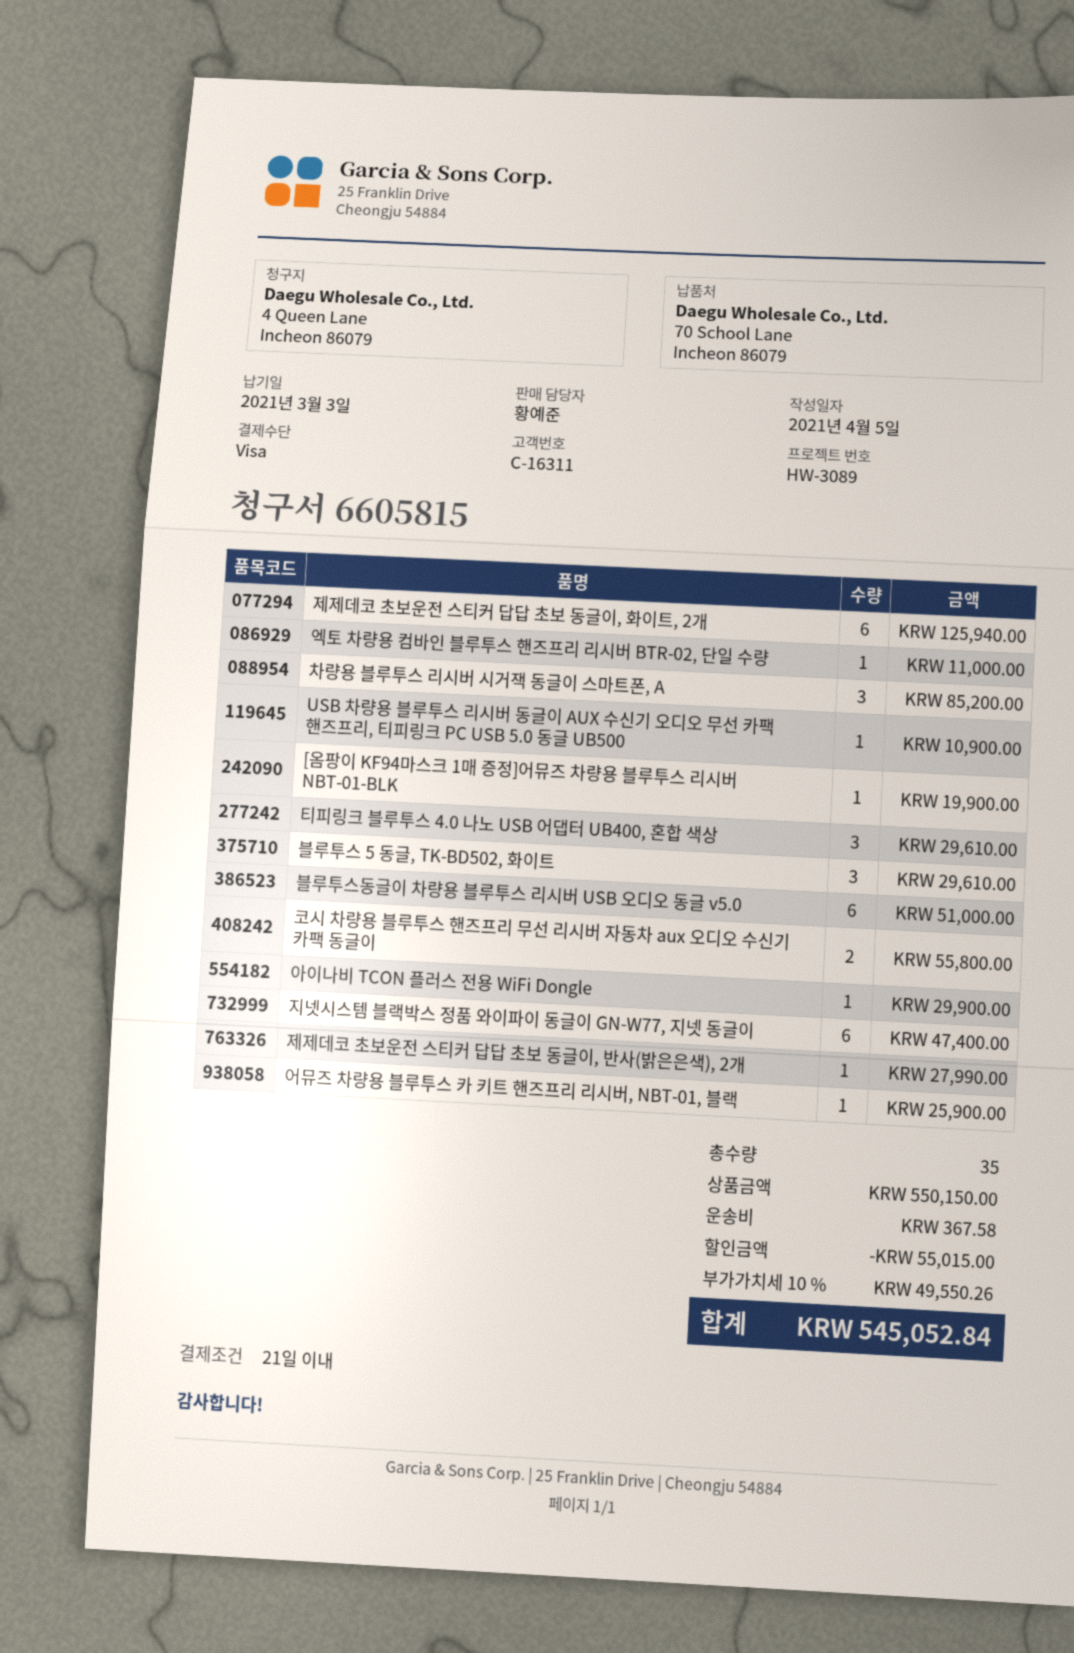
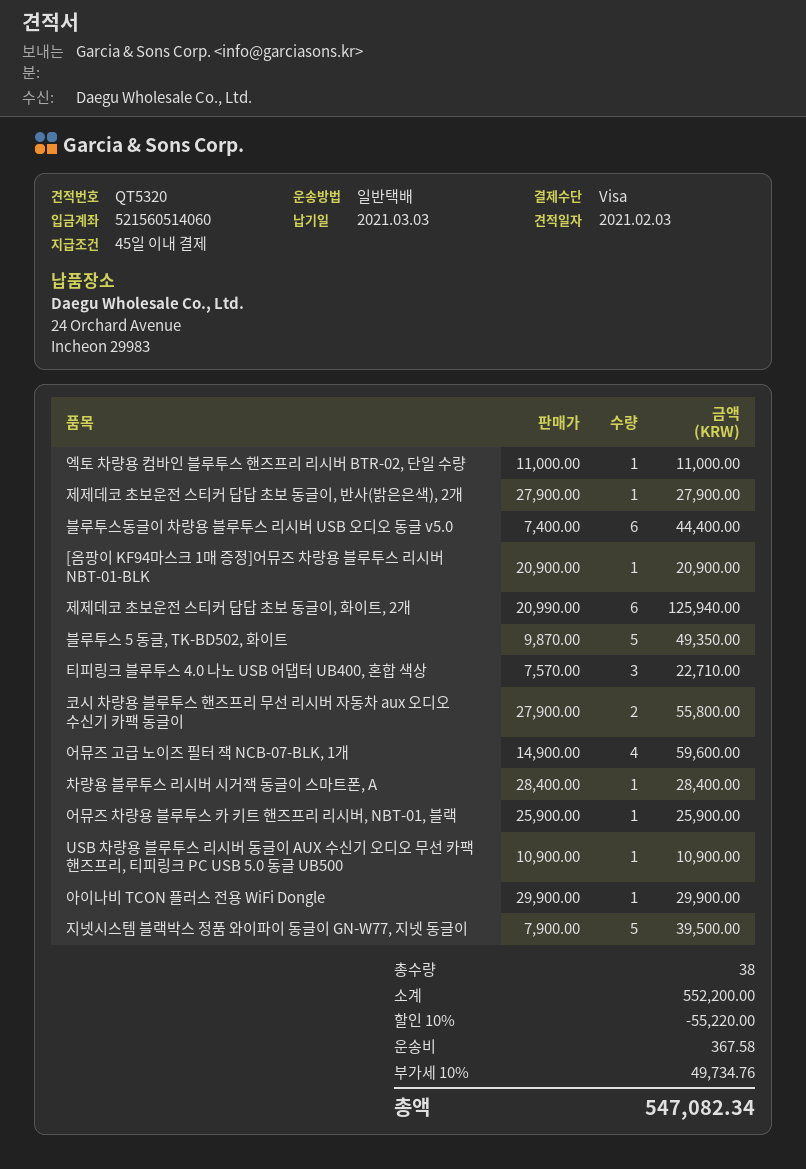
payment terms: 21 days -> 45 days
ship to: 70 School Lane, Incheon 86079 -> 24 Orchard Avenue, Incheon 29983
차량용 블루투스 리시버 시거잭 동글이 스마트폰, A: 3 for 85200.00 -> 1 for 28400.00
[옴팡이 KF94마스크 1매 증정]어뮤즈 차량용 블루투스 리시버 NBT-01-BLK: 1 for 19900.00 -> 1 for 20900.00
티피링크 블루투스 4.0 나노 USB 어댑터 UB400, 혼합 색상: 3 for 29610.00 -> 3 for 22710.00
블루투스 5 동글, TK-BD502, 화이트: 3 for 29610.00 -> 5 for 49350.00
블루투스동글이 차량용 블루투스 리시버 USB 오디오 동글 v5.0: 6 for 51000.00 -> 6 for 44400.00
지넷시스템 블랙박스 정품 와이파이 동글이 GN-W77, 지넷 동글이: 6 for 47400.00 -> 5 for 39500.00
제제데코 초보운전 스티커 답답 초보 동글이, 반사(밝은은색), 2개: 1 for 27990.00 -> 1 for 27900.00
어뮤즈 고급 노이즈 필터 잭 NCB-07-BLK, 1개: none -> 4 for 59600.00
total quantity: 35 -> 38
subtotal: 550150.00 -> 552200.00
discount: 55015.00 -> 55220.00
tax: 10% = 49550.26 -> 10% = 49734.76
total: 545052.84 -> 547082.34

